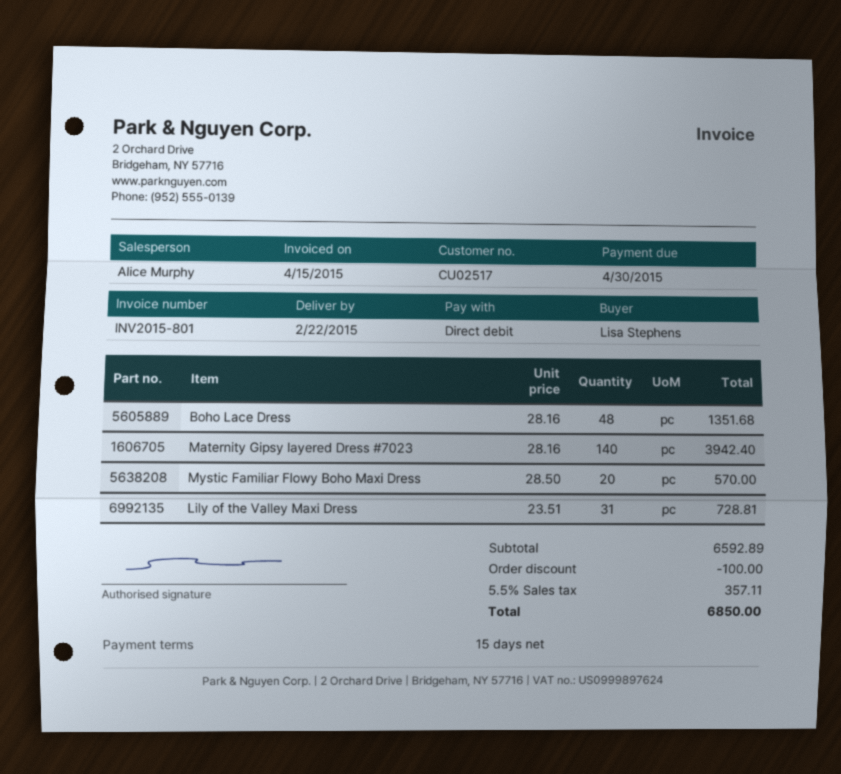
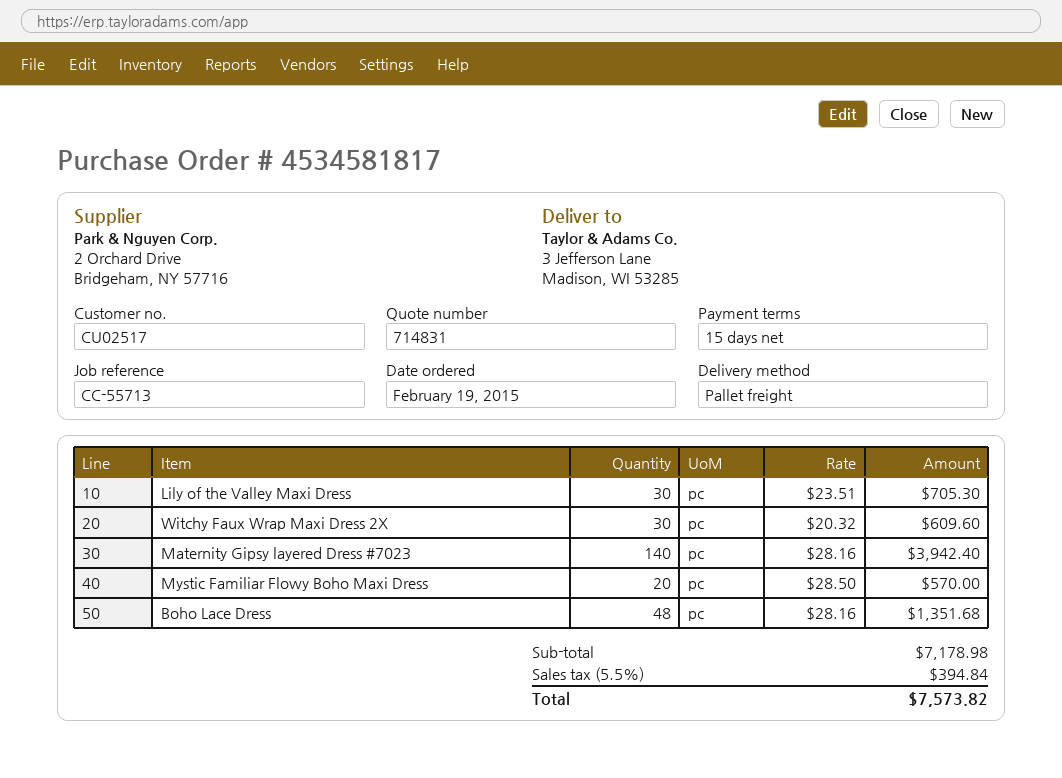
Lily of the Valley Maxi Dress: 31 x 23.51 = 728.81 -> 30 x 23.51 = 705.30
Witchy Faux Wrap Maxi Dress 2X: none -> 30 x 20.32 = 609.60
subtotal: 6592.89 -> 7178.98
discount: 100.00 -> none
tax: 5.5% = 357.11 -> 5.5% = 394.84
total: 6850.00 -> 7573.82

